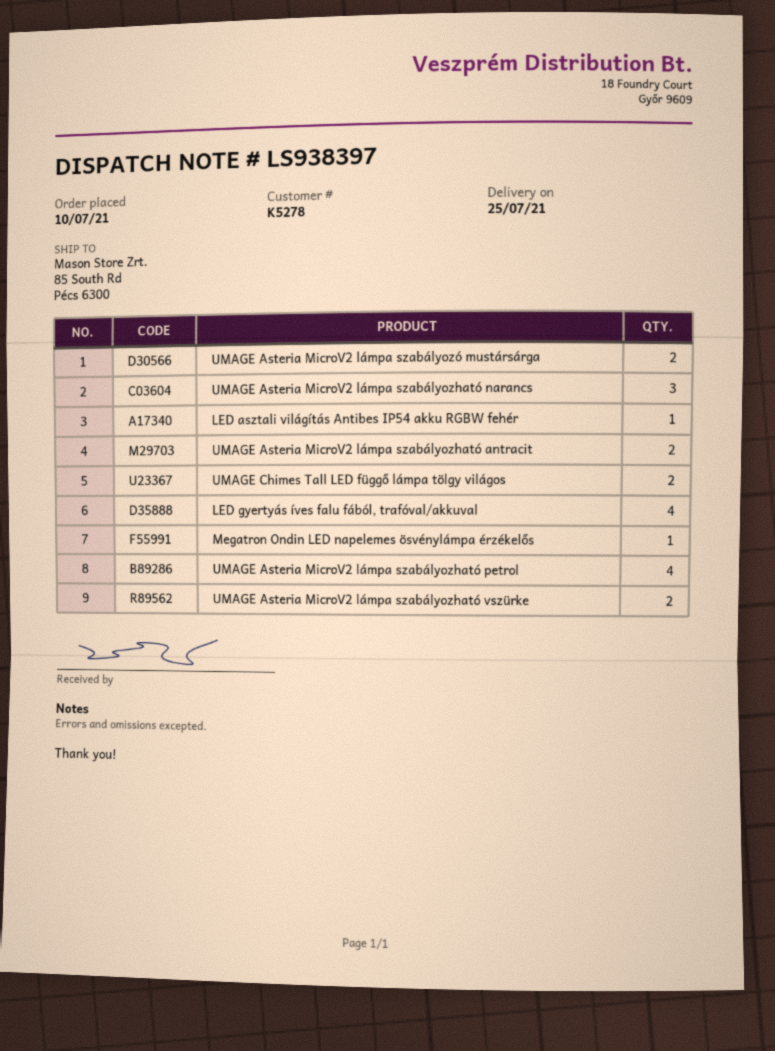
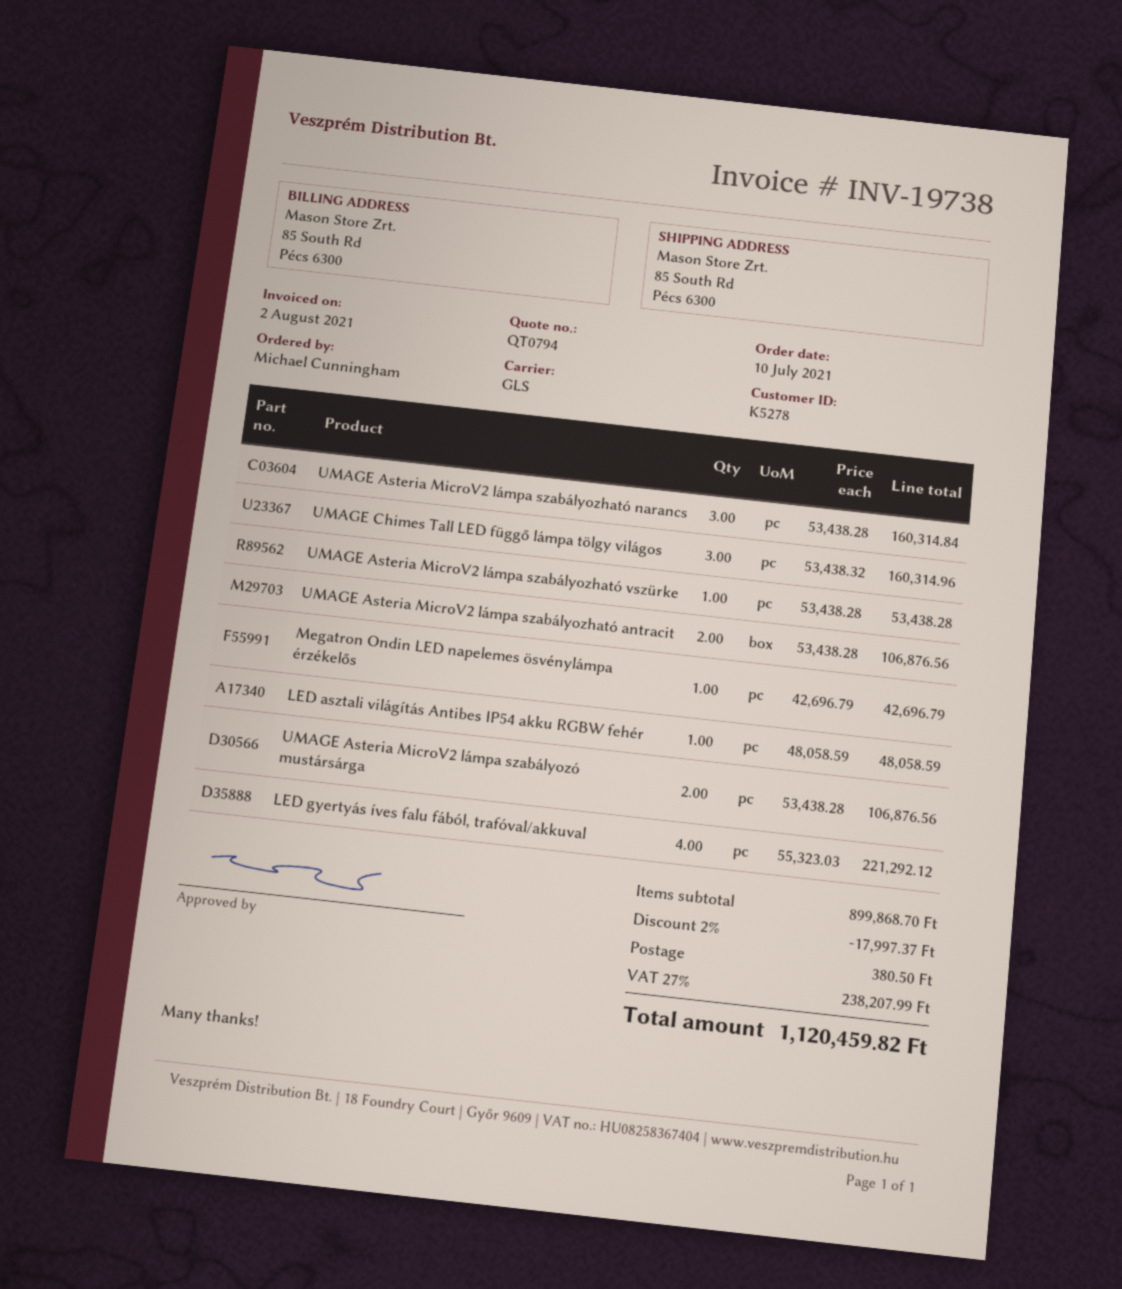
UMAGE Chimes Tall LED függő lámpa tölgy világos: 2 -> 3
UMAGE Asteria MicroV2 lámpa szabályozható petrol: 4 -> none
UMAGE Asteria MicroV2 lámpa szabályozható vszürke: 2 -> 1

